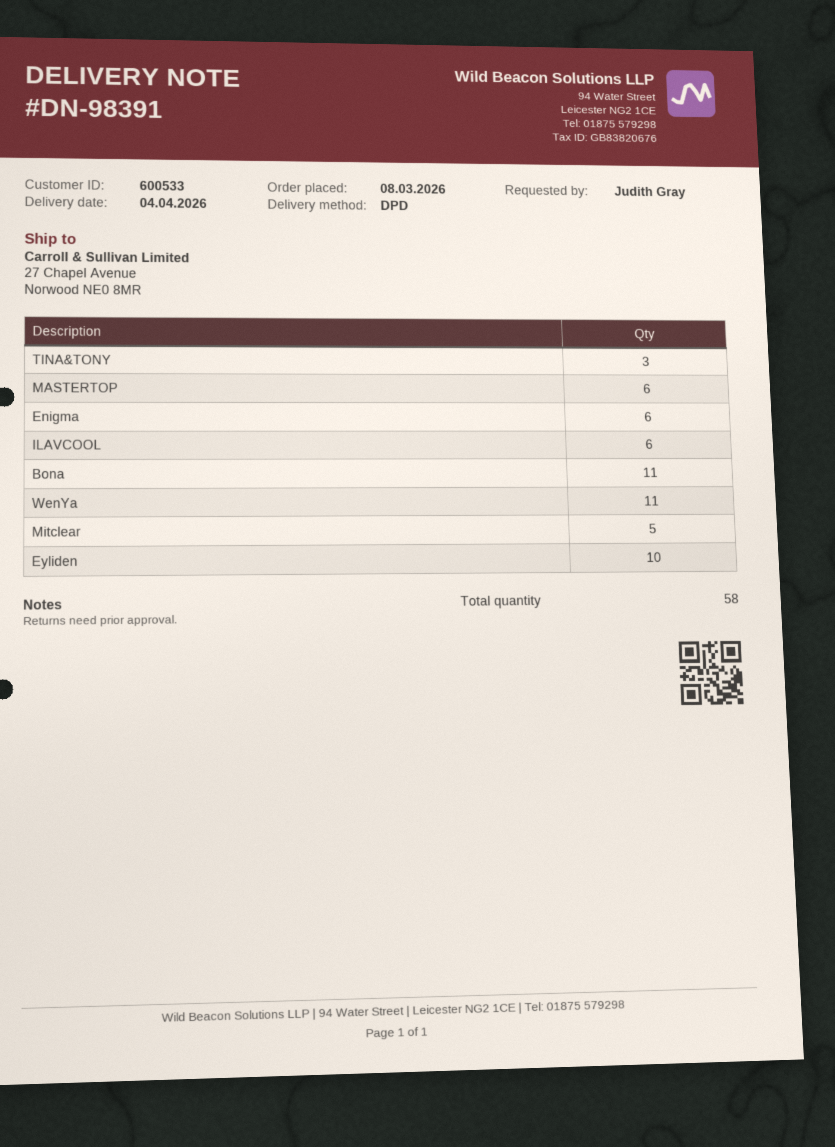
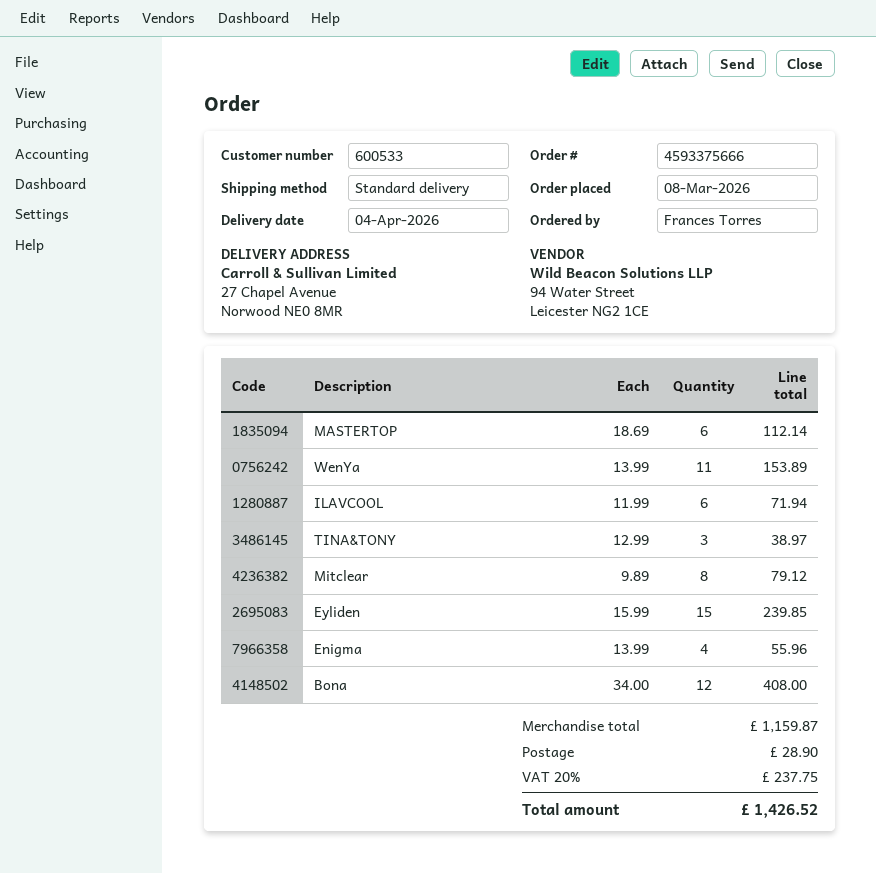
ordered by: Judith Gray -> Frances Torres
shipping method: DPD -> standard
Enigma: 6 -> 4
Bona: 11 -> 12
Mitclear: 5 -> 8
Eyliden: 10 -> 15

